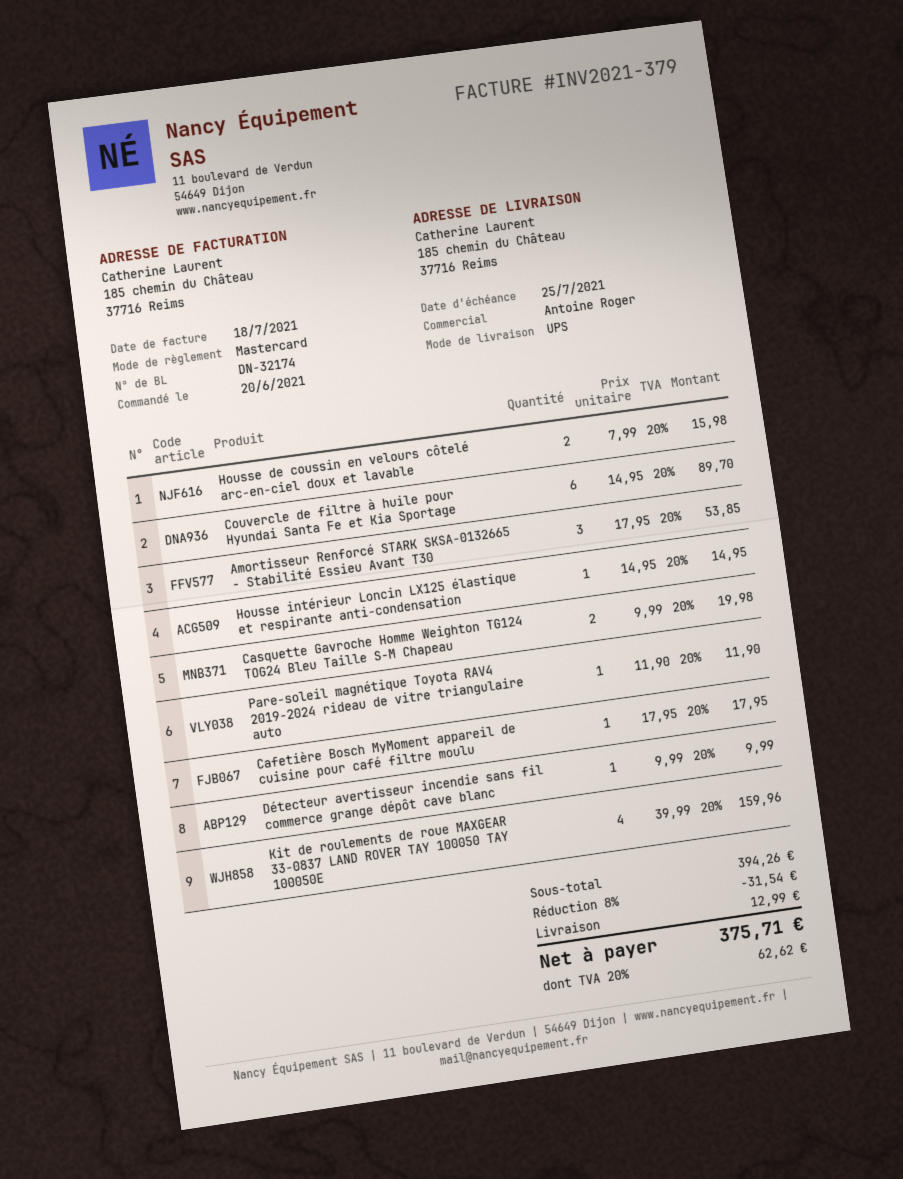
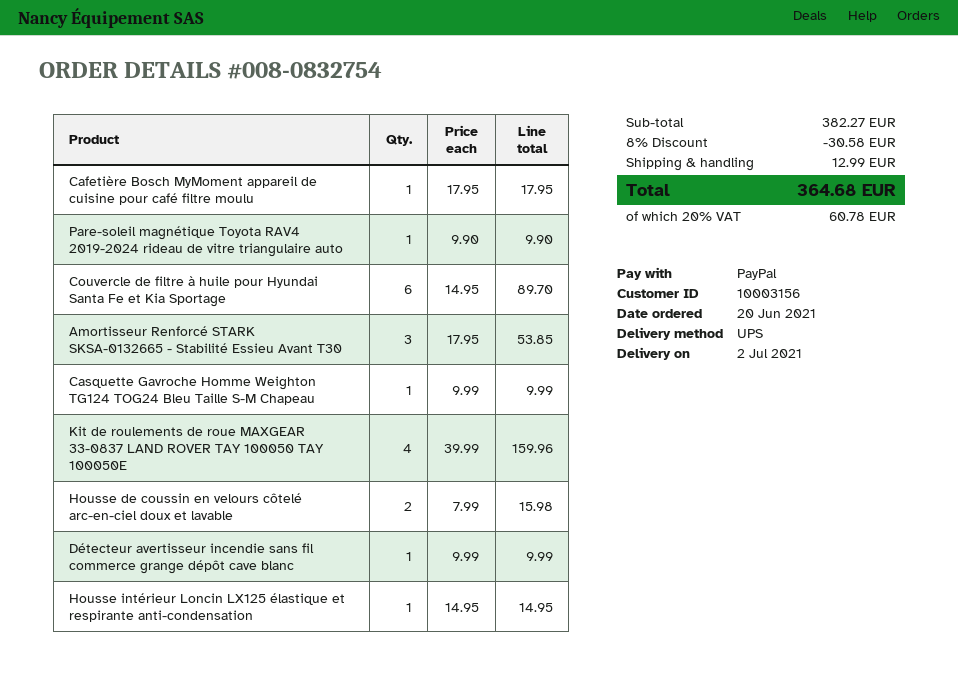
payment method: Mastercard -> PayPal
Casquette Gavroche Homme Weighton TG124 TOG24 Bleu Taille S-M Chapeau: 2 x 9.99 = 19.98 -> 1 x 9.99 = 9.99
Pare-soleil magnétique Toyota RAV4 2019-2024 rideau de vitre triangulaire auto: 1 x 11.90 = 11.90 -> 1 x 9.90 = 9.90
subtotal: 394.26 -> 382.27
discount: 8% = 31.54 -> 8% = 30.58
tax: 20% = 62.62 -> 20% = 60.78
total: 375.71 -> 364.68

